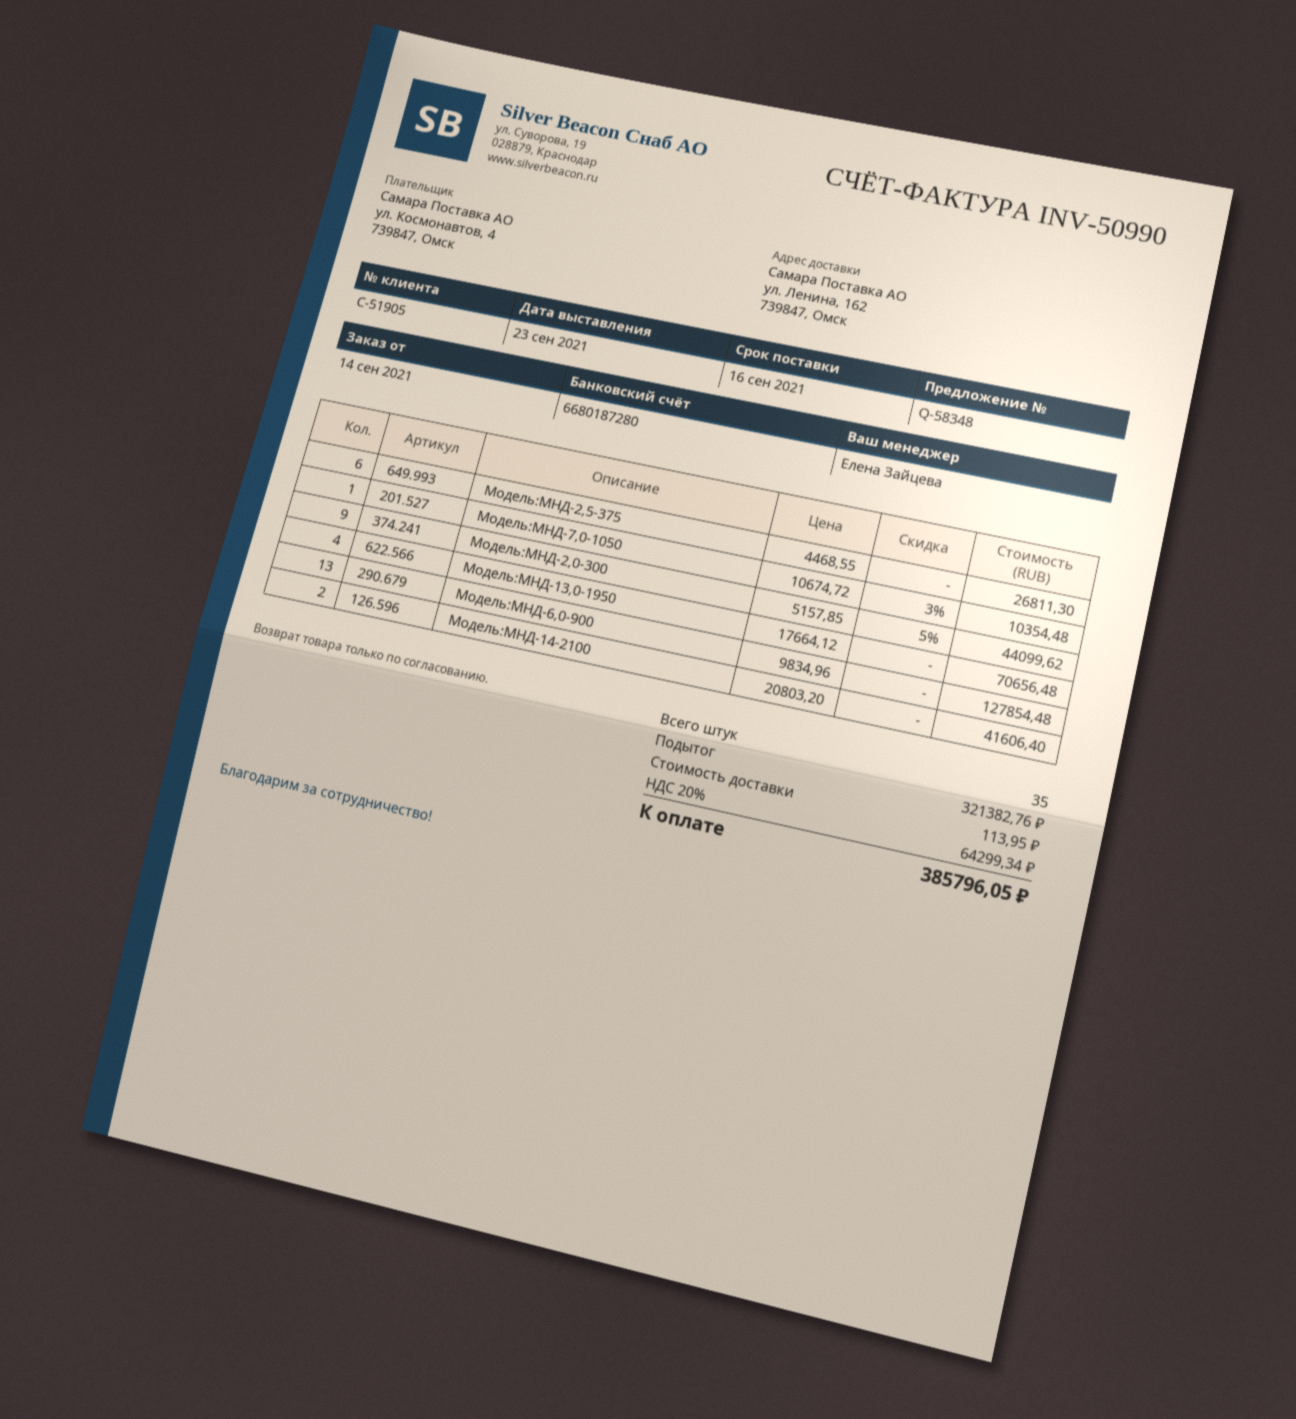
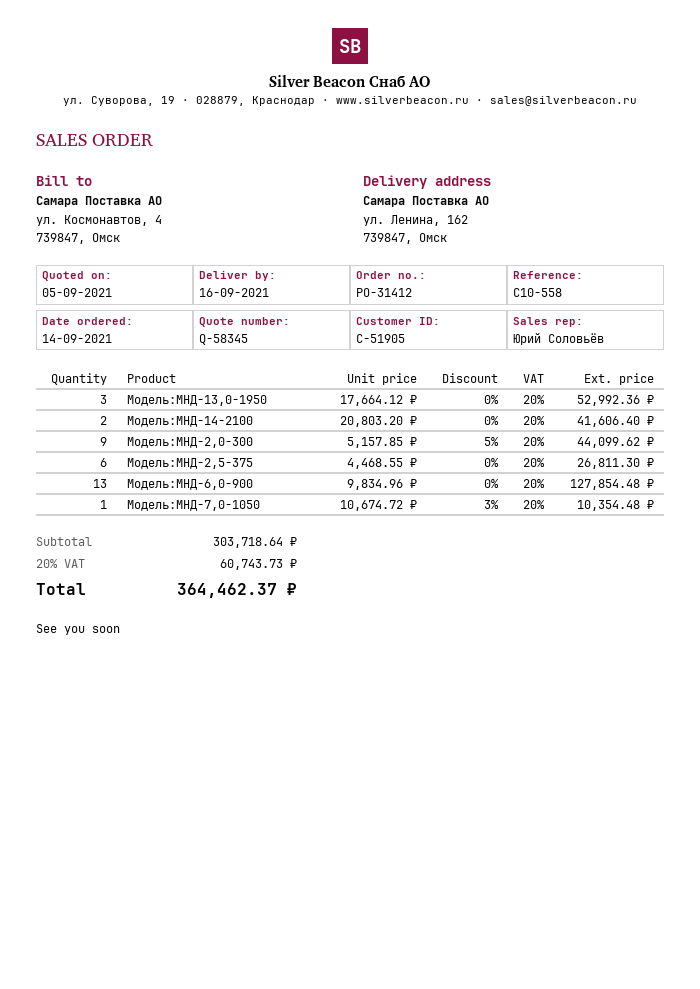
quote number: Q-58348 -> Q-58345
sales rep: Елена Зайцева -> Юрий Соловьёв
Модель:МНД-13,0-1950: 4 x 17664.12 = 70656.48 -> 3 x 17664.12 = 52992.36
subtotal: 321382.76 -> 303718.64
shipping: 113.95 -> none
tax: 20% = 64299.34 -> 20% = 60743.73
total: 385796.05 -> 364462.37

